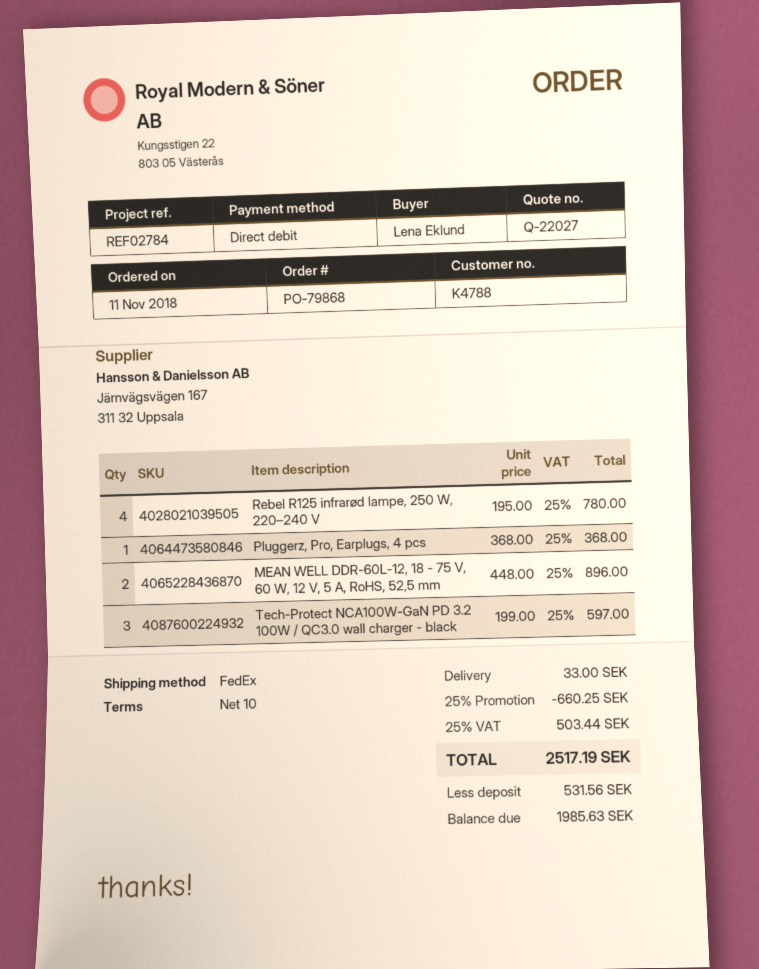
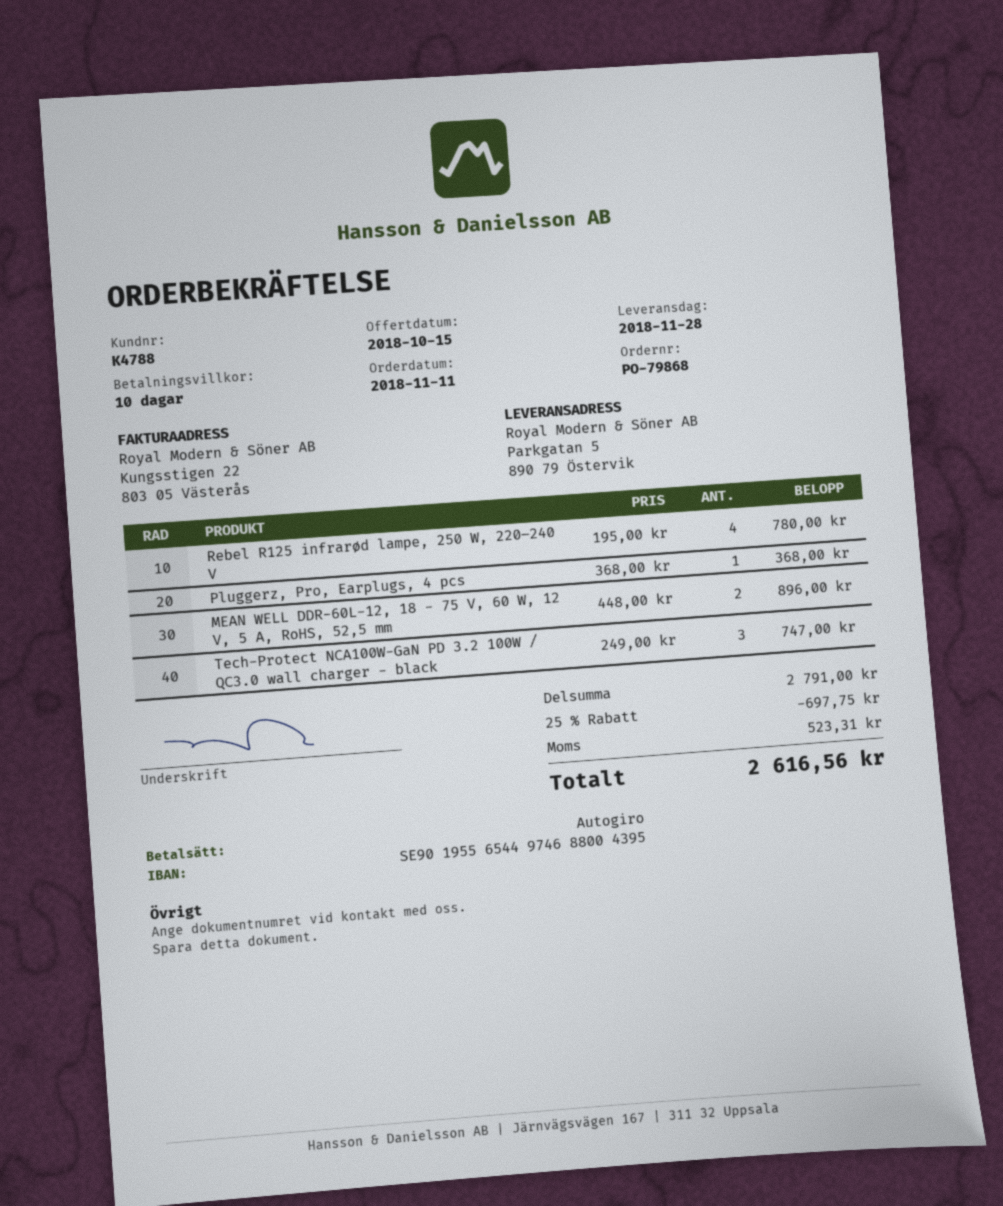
Tech-Protect NCA100W-GaN PD 3.2 100W / QC3.0 wall charger - black: 3 x 199.00 = 597.00 -> 3 x 249.00 = 747.00
discount: 25% = 660.25 -> 25% = 697.75
shipping: 33.00 -> none
tax: 503.44 -> 523.31
total: 2517.19 -> 2616.56

